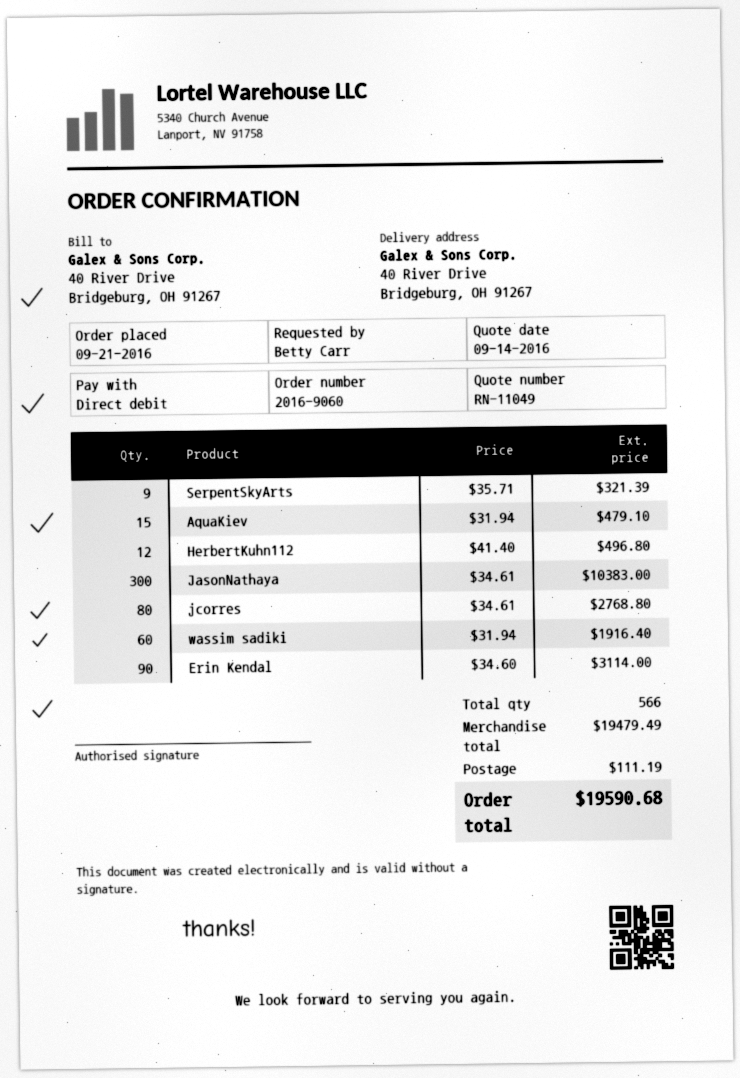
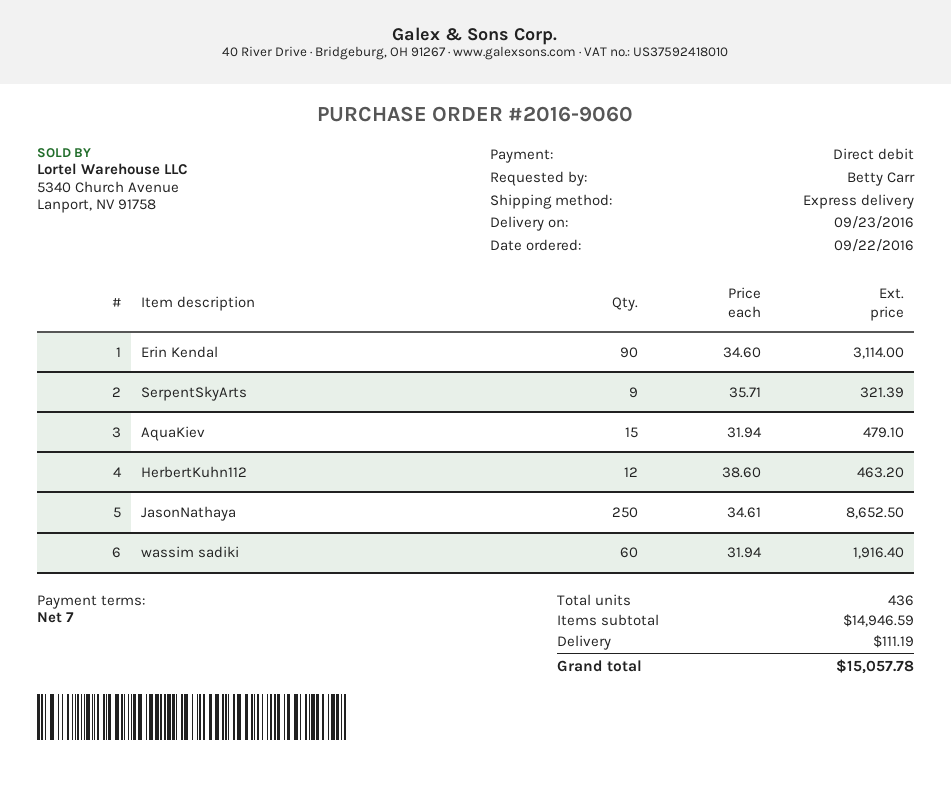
order date: 2016-09-21 -> 2016-09-22
HerbertKuhn112: 12 x 41.40 = 496.80 -> 12 x 38.60 = 463.20
JasonNathaya: 300 x 34.61 = 10383.00 -> 250 x 34.61 = 8652.50
jcorres: 80 x 34.61 = 2768.80 -> none
total quantity: 566 -> 436
subtotal: 19479.49 -> 14946.59
total: 19590.68 -> 15057.78

